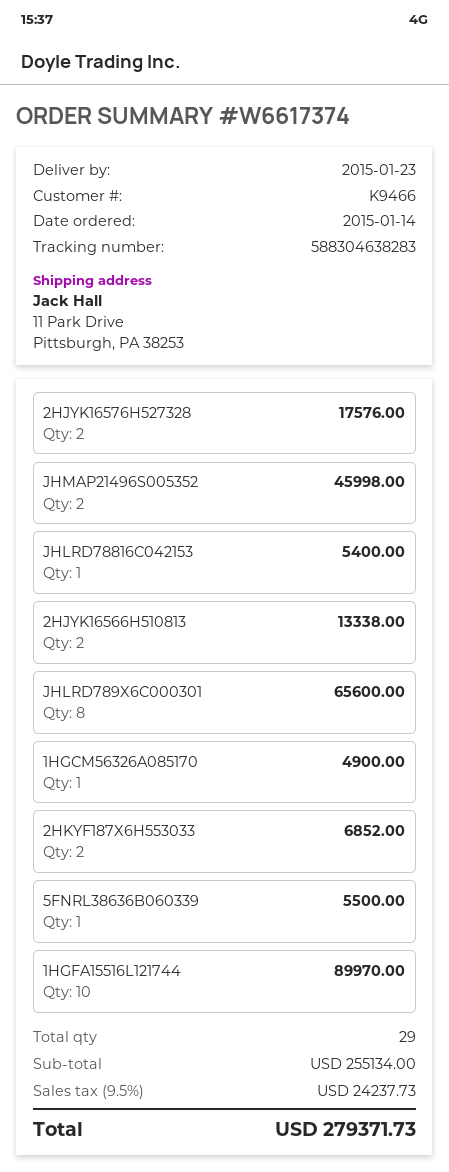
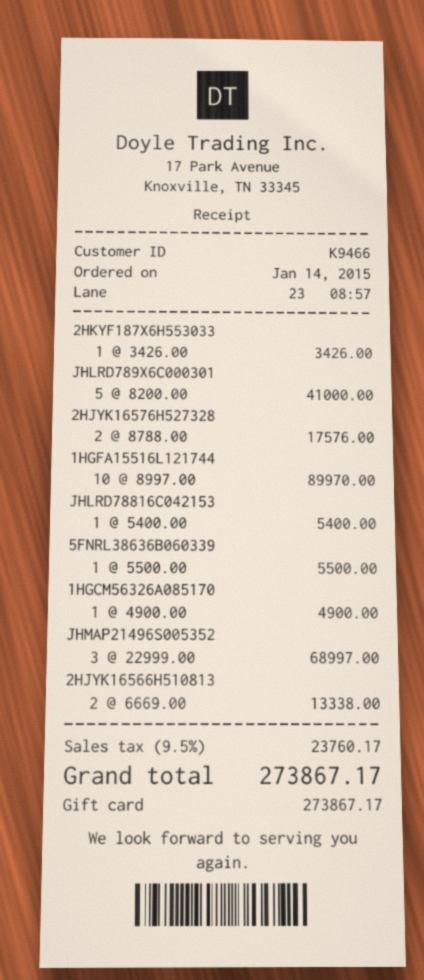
JHMAP21496S005352: 2 for 45998.00 -> 3 for 68997.00
JHLRD789X6C000301: 8 for 65600.00 -> 5 for 41000.00
2HKYF187X6H553033: 2 for 6852.00 -> 1 for 3426.00
tax: 9.5% = 24237.73 -> 9.5% = 23760.17
total: 279371.73 -> 273867.17

